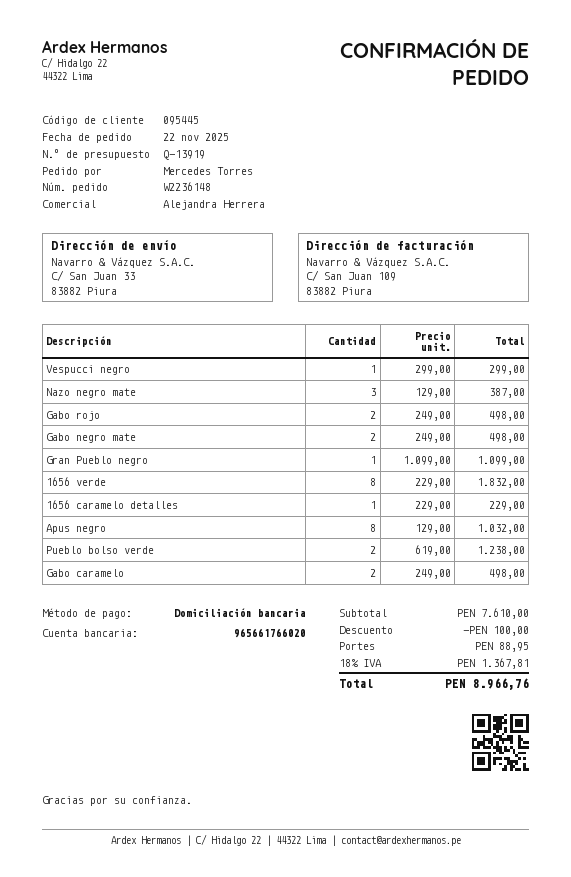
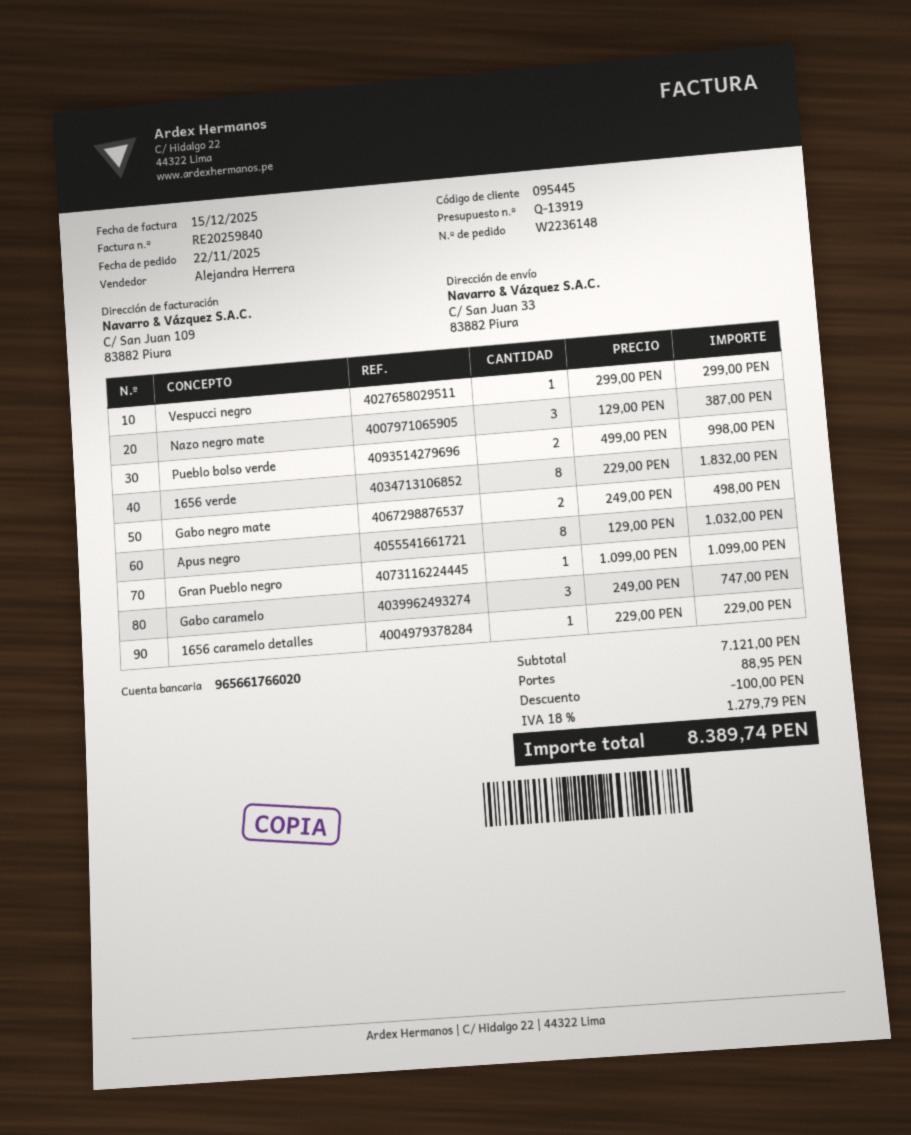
Gabo rojo: 2 x 249.00 = 498.00 -> none
Pueblo bolso verde: 2 x 619.00 = 1238.00 -> 2 x 499.00 = 998.00
Gabo caramelo: 2 x 249.00 = 498.00 -> 3 x 249.00 = 747.00
subtotal: 7610.00 -> 7121.00
tax: 18% = 1367.81 -> 18% = 1279.79
total: 8966.76 -> 8389.74

